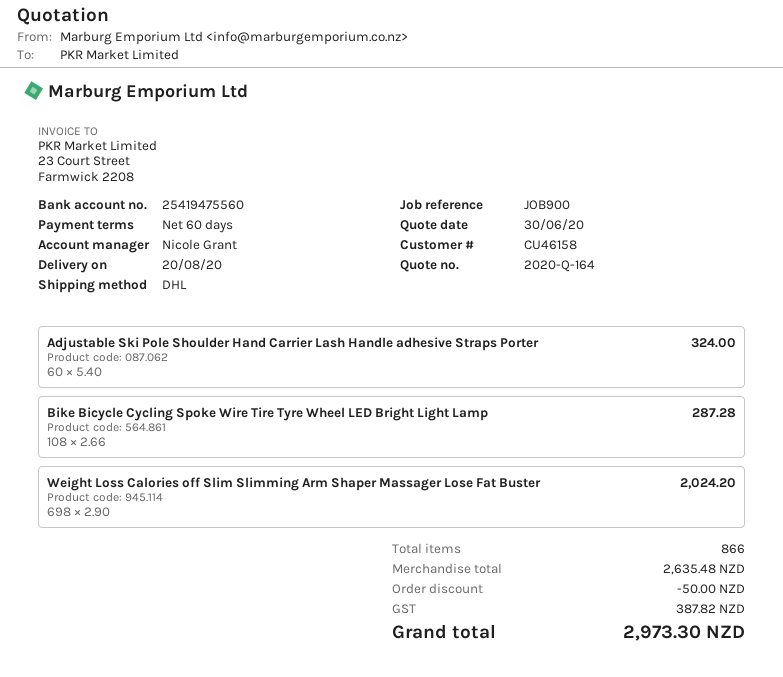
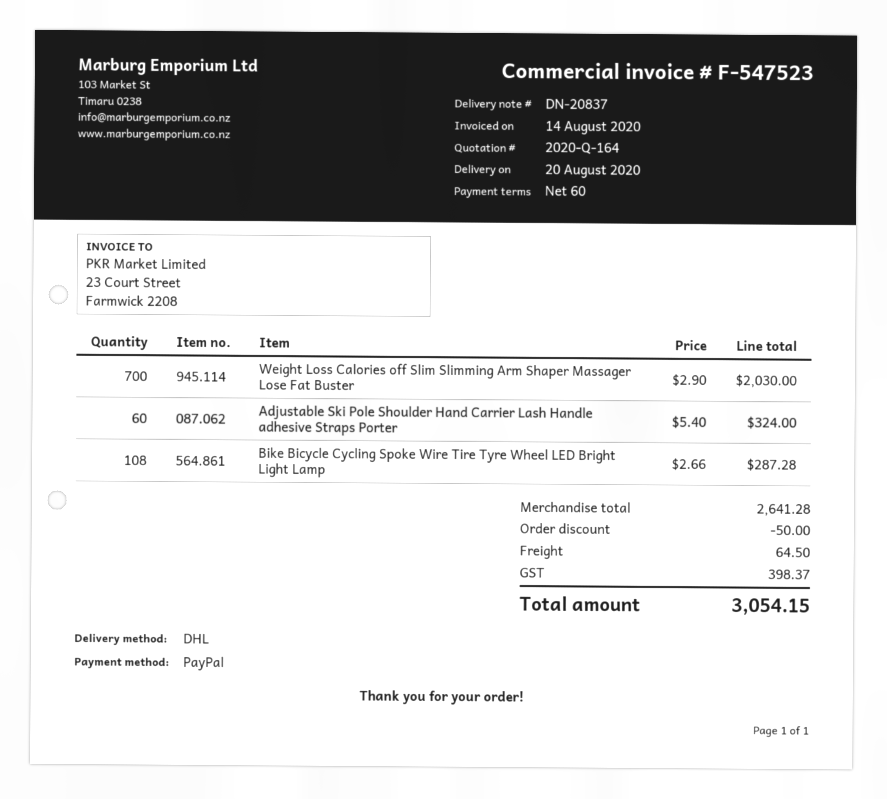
Weight Loss Calories off Slim Slimming Arm Shaper Massager Lose Fat Buster: 698 x 2.90 = 2024.20 -> 700 x 2.90 = 2030.00
subtotal: 2635.48 -> 2641.28
shipping: none -> 64.50
tax: 387.82 -> 398.37
total: 2973.30 -> 3054.15

